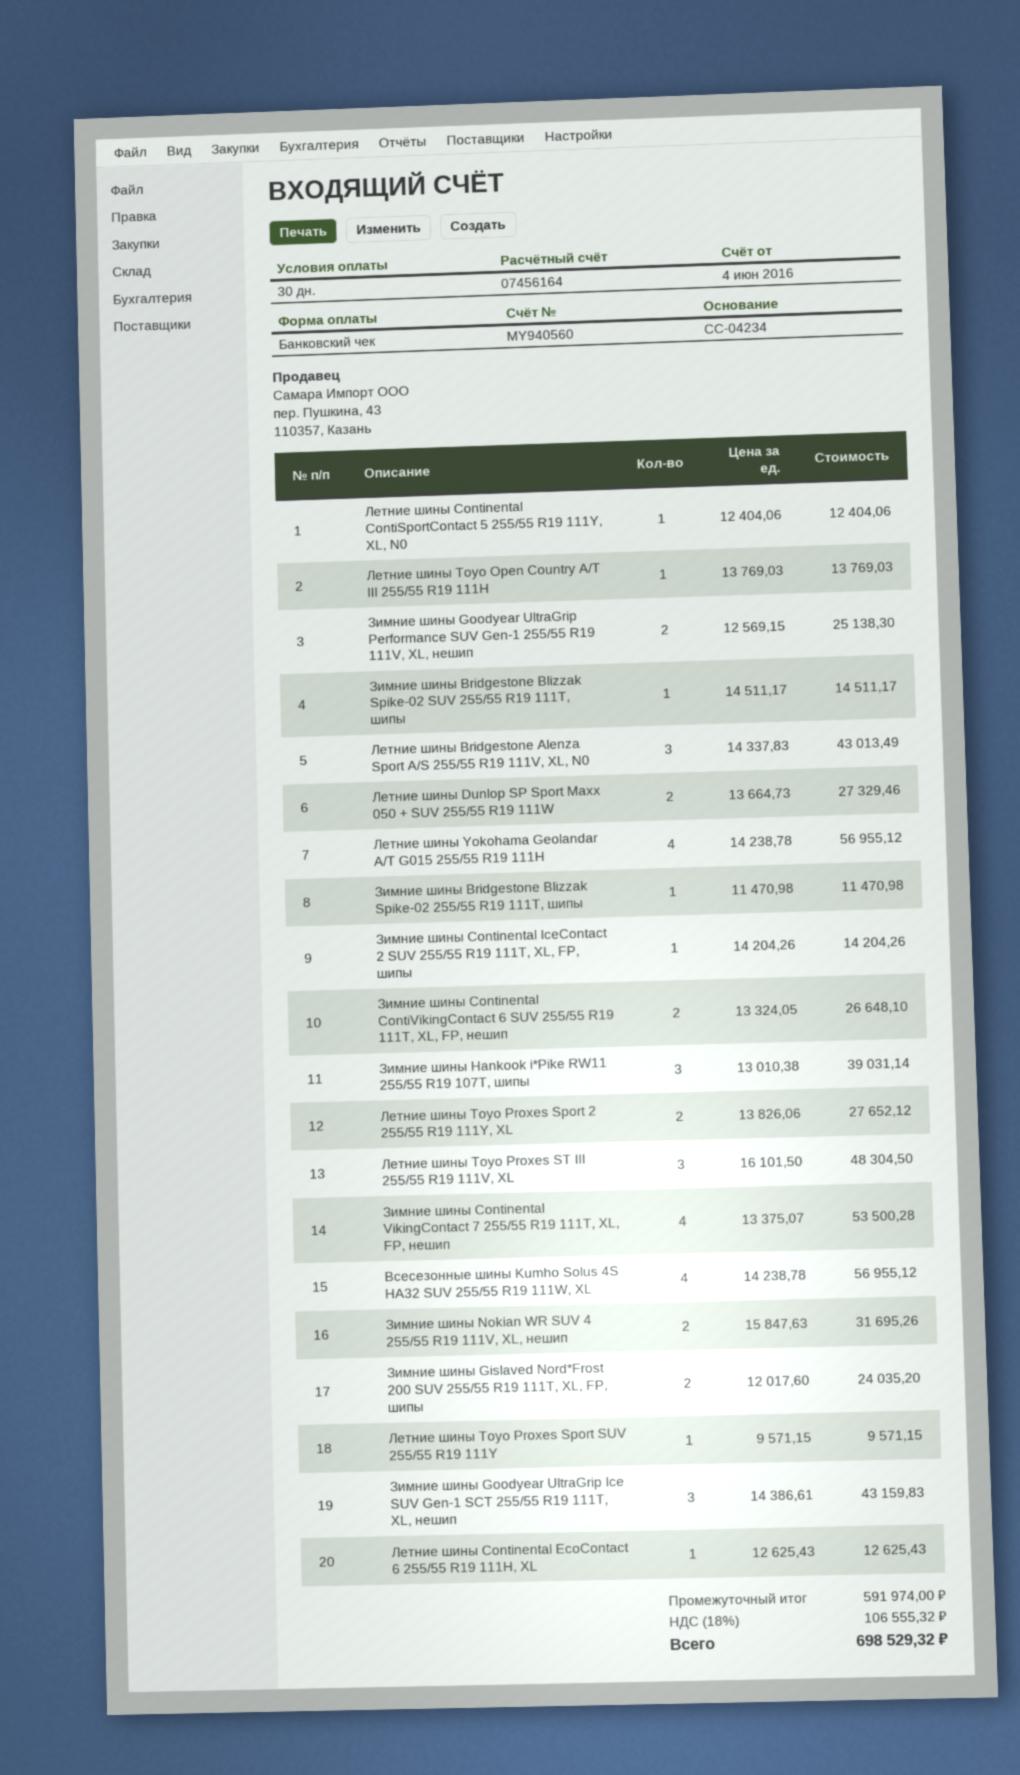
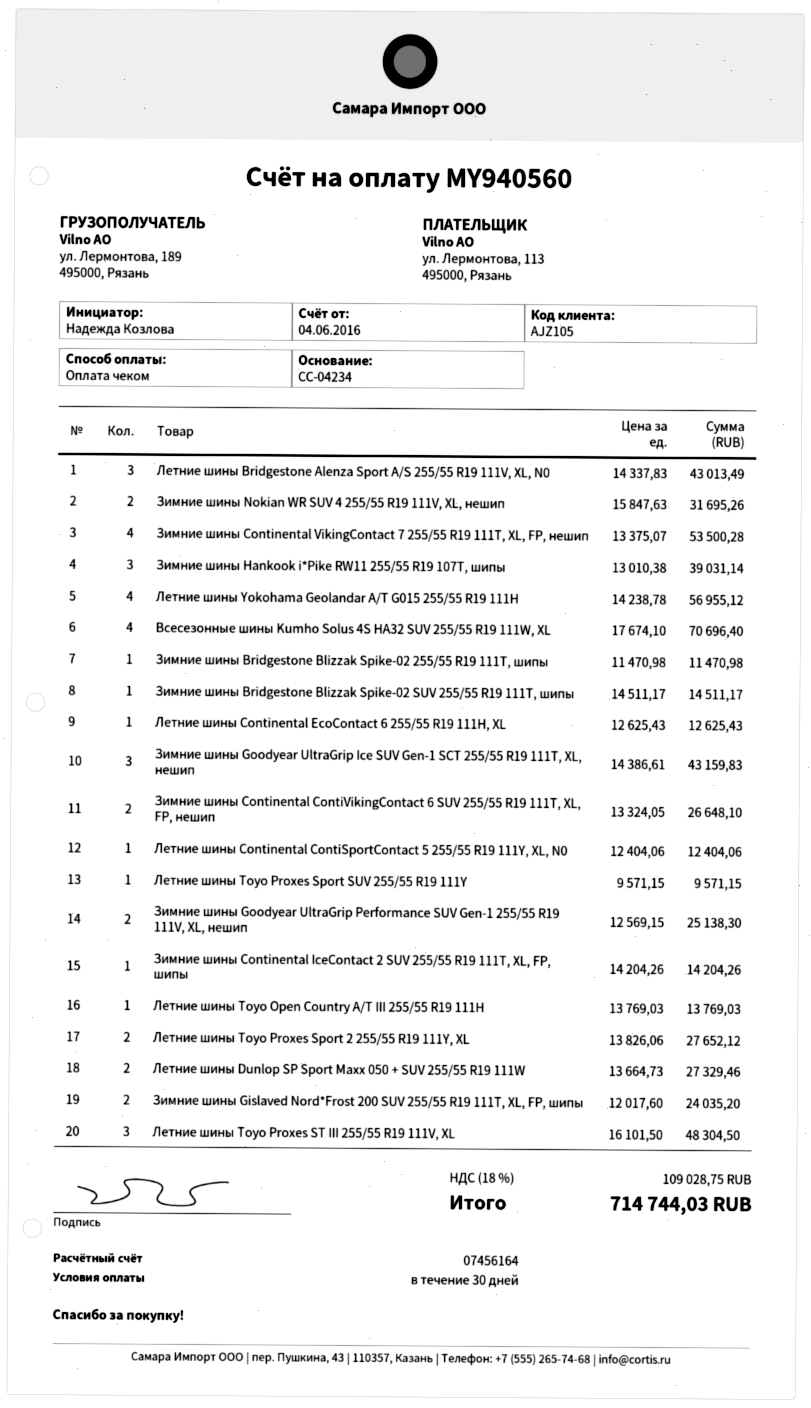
Всесезонные шины Kumho Solus 4S HA32 SUV 255/55 R19 111W, XL: 4 x 14238.78 = 56955.12 -> 4 x 17674.10 = 70696.40
tax: 18% = 106555.32 -> 18% = 109028.75
total: 698529.32 -> 714744.03

